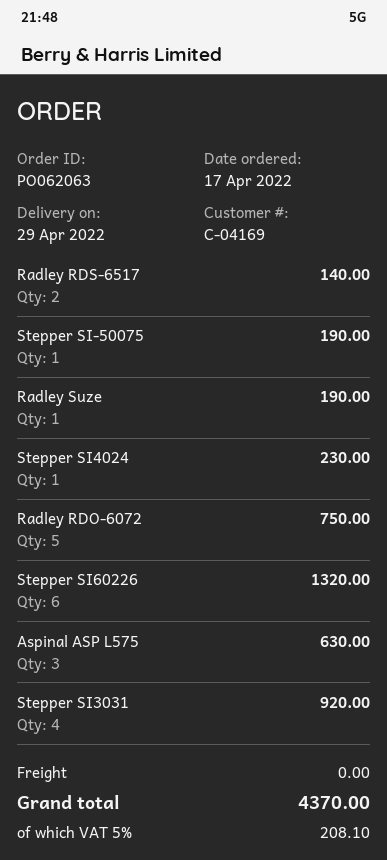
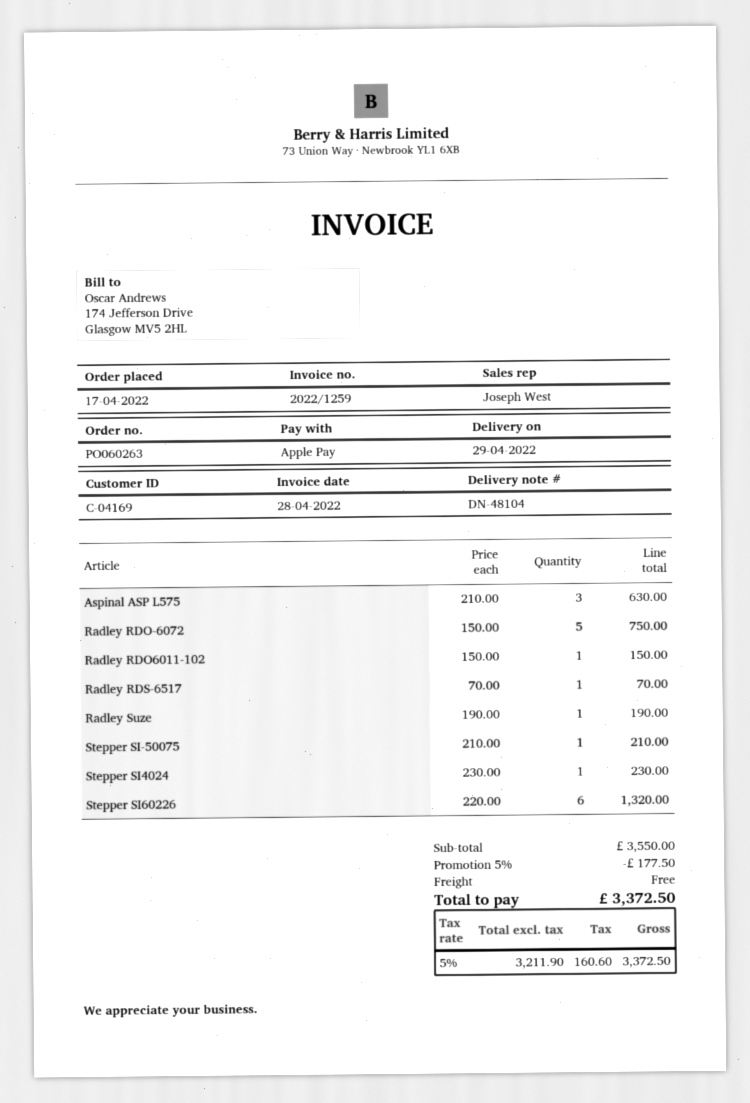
order number: PO062063 -> PO060263
Radley RDS-6517: 2 for 140.00 -> 1 for 70.00
Stepper SI-50075: 1 for 190.00 -> 1 for 210.00
Stepper SI3031: 4 for 920.00 -> none
Radley RDO6011-102: none -> 1 for 150.00
discount: none -> 5% = 177.50
tax: 5% = 208.10 -> 5% = 160.60
total: 4370.00 -> 3372.50

